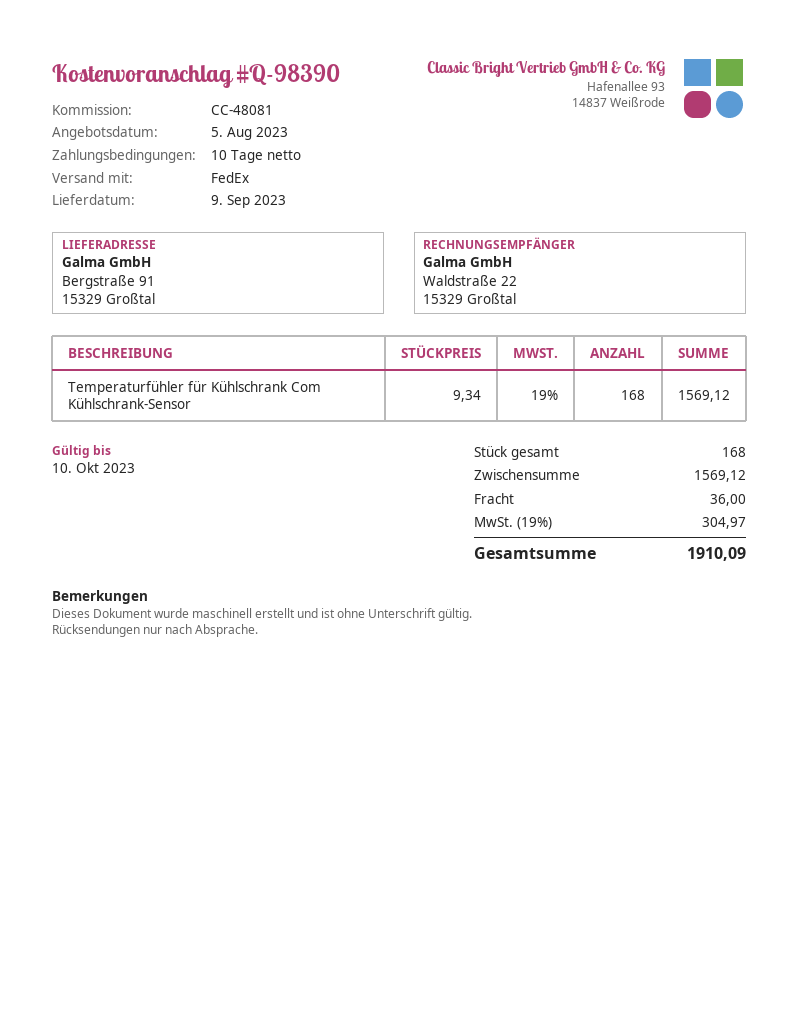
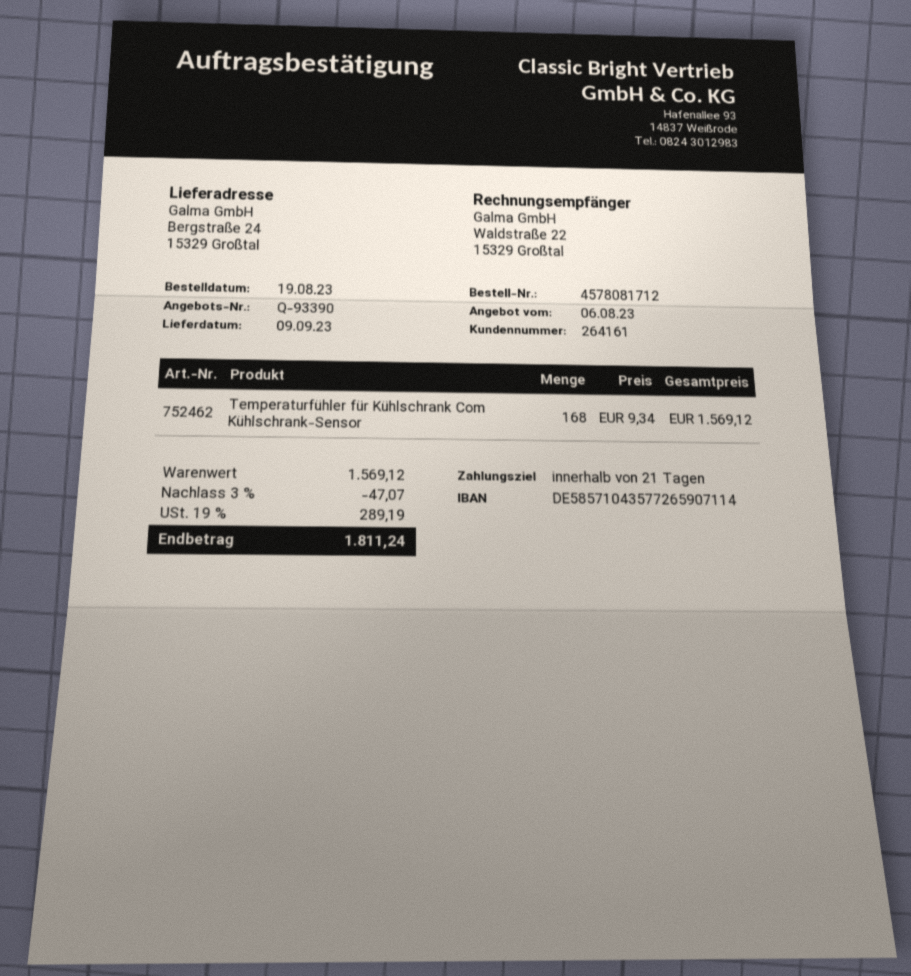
quote number: Q-98390 -> Q-93390
quote date: 2023-08-05 -> 2023-08-06
payment terms: 10 days -> 21 days
ship to: Bergstraße 91, 15329 Großtal -> Bergstraße 24, 15329 Großtal
discount: none -> 3% = 47.07
shipping: 36.00 -> none
tax: 19% = 304.97 -> 19% = 289.19
total: 1910.09 -> 1811.24

